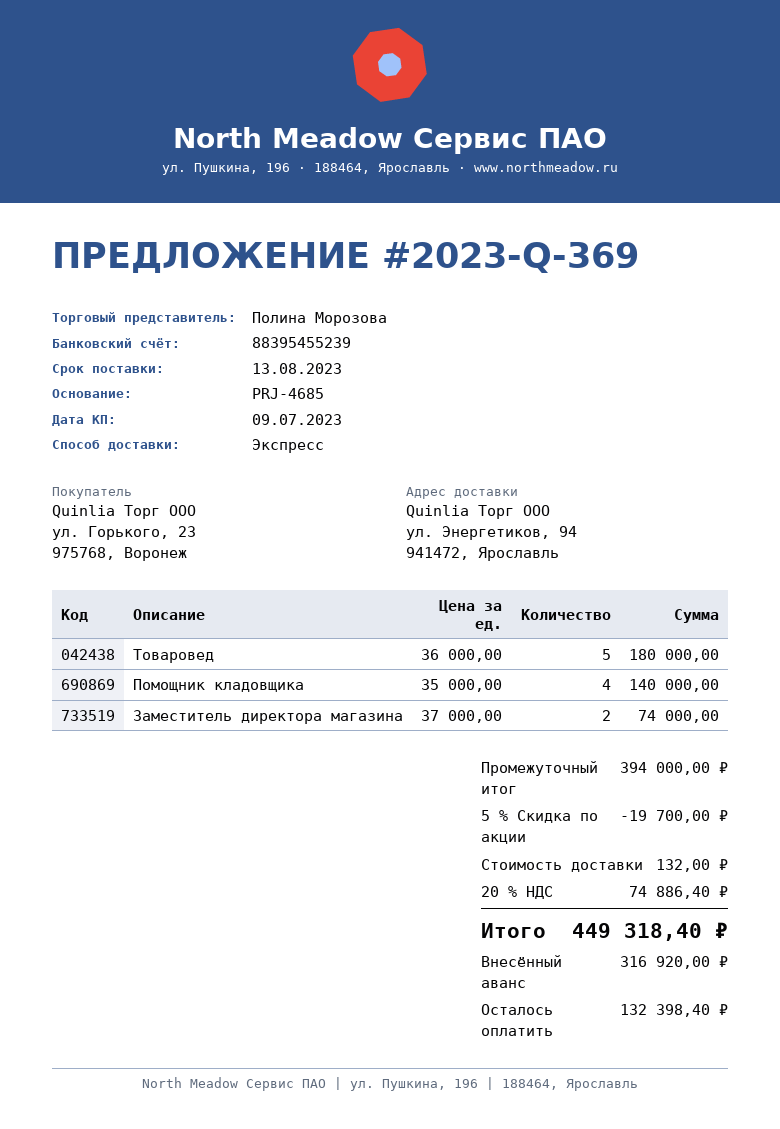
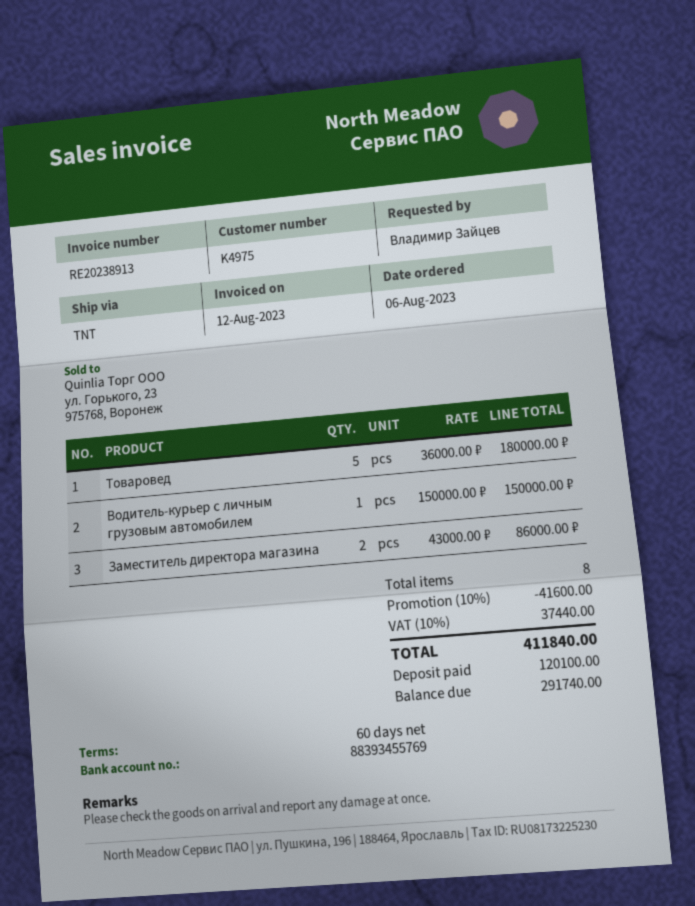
bank account: 88395455239 -> 88393455769
shipping method: express -> TNT
Помощник кладовщика: 4 x 35000.00 = 140000.00 -> none
Заместитель директора магазина: 2 x 37000.00 = 74000.00 -> 2 x 43000.00 = 86000.00
Водитель-курьер с личным грузовым автомобилем: none -> 1 x 150000.00 = 150000.00
discount: 5% = 19700.00 -> 10% = 41600.00
shipping: 132.00 -> none
tax: 20% = 74886.40 -> 10% = 37440.00
total: 449318.40 -> 411840.00
deposit: 316920.00 -> 120100.00
balance: 132398.40 -> 291740.00

